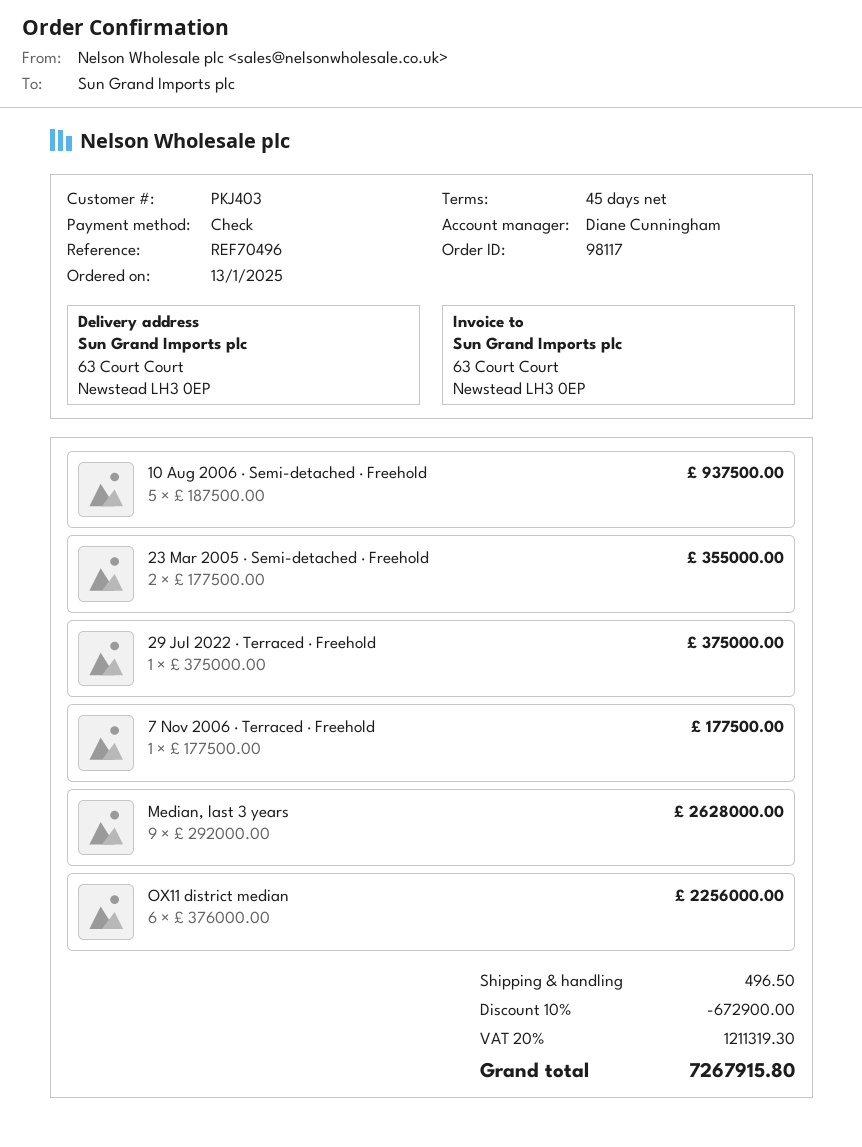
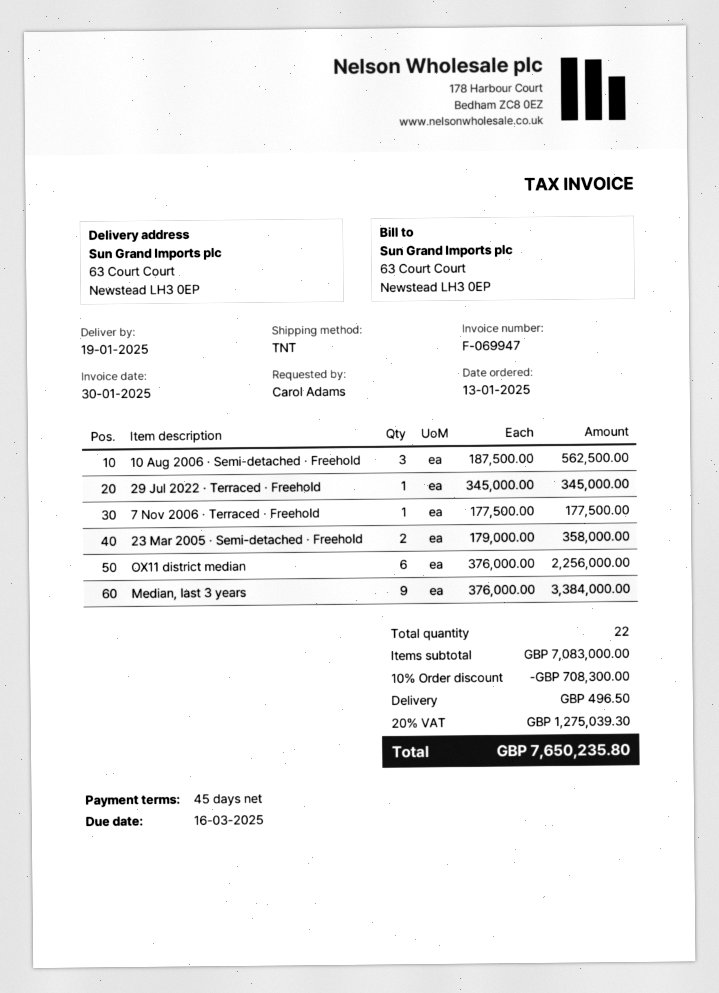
10 Aug 2006 · Semi-detached · Freehold: 5 x 187500.00 = 937500.00 -> 3 x 187500.00 = 562500.00
23 Mar 2005 · Semi-detached · Freehold: 2 x 177500.00 = 355000.00 -> 2 x 179000.00 = 358000.00
29 Jul 2022 · Terraced · Freehold: 1 x 375000.00 = 375000.00 -> 1 x 345000.00 = 345000.00
Median, last 3 years: 9 x 292000.00 = 2628000.00 -> 9 x 376000.00 = 3384000.00
discount: 10% = 672900.00 -> 10% = 708300.00
tax: 20% = 1211319.30 -> 20% = 1275039.30
total: 7267915.80 -> 7650235.80

